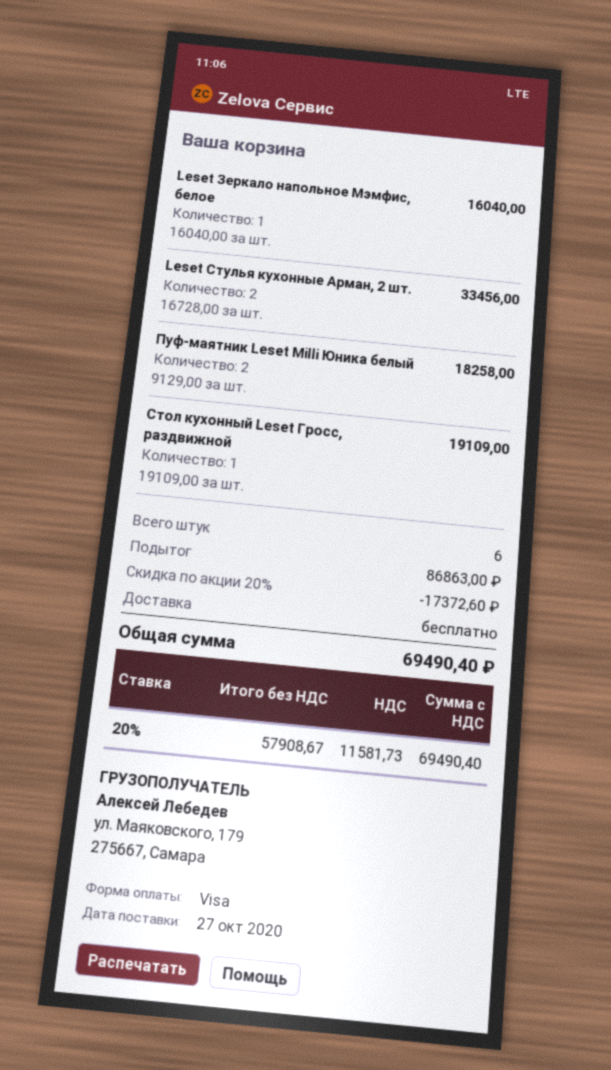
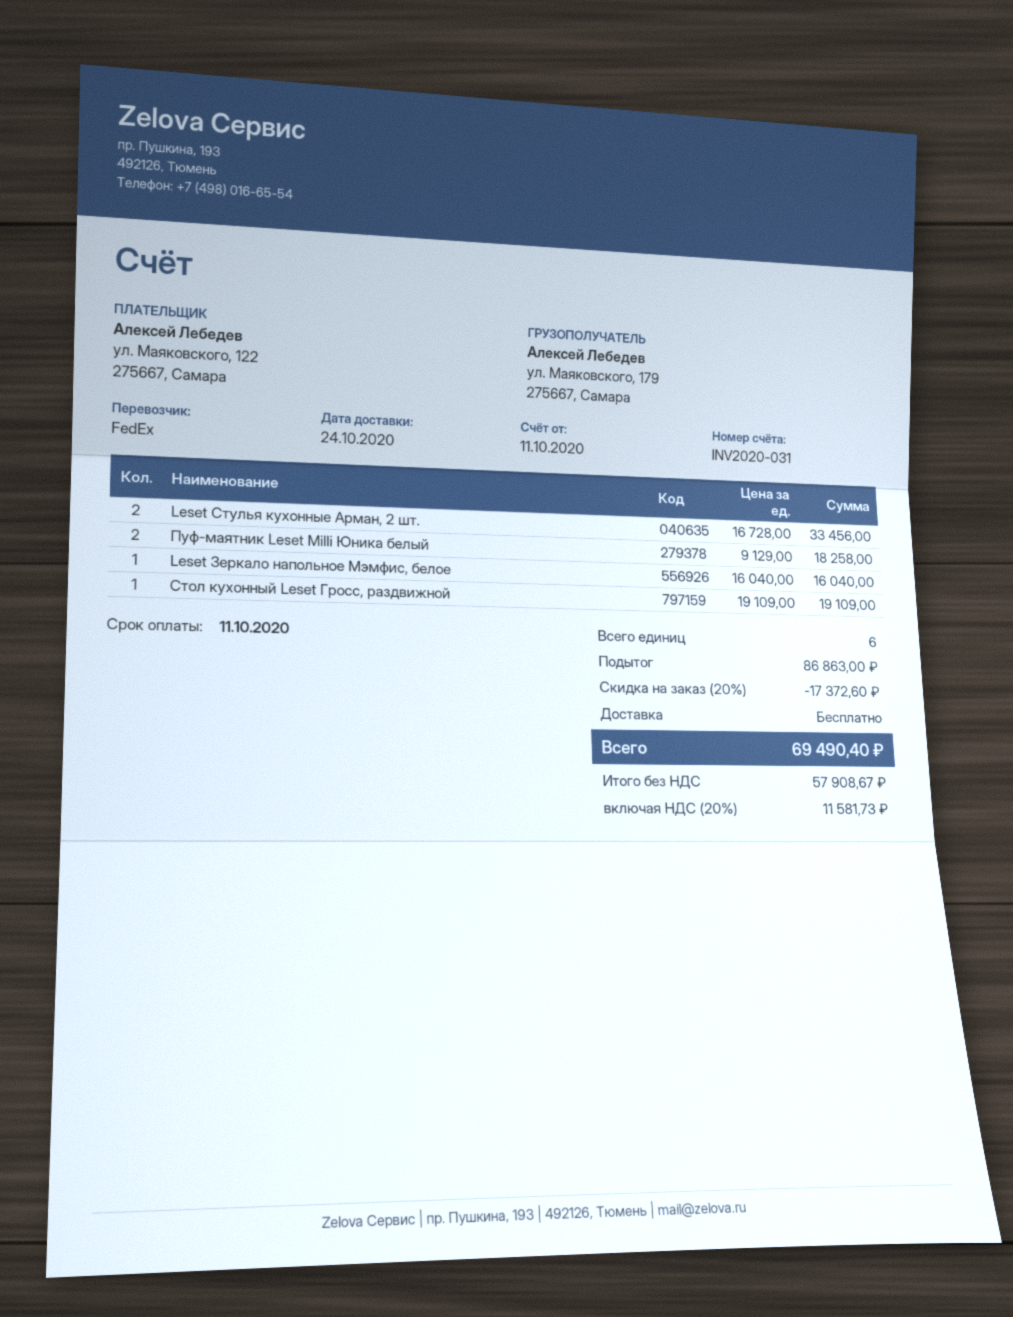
delivery date: 2020-10-27 -> 2020-10-24

